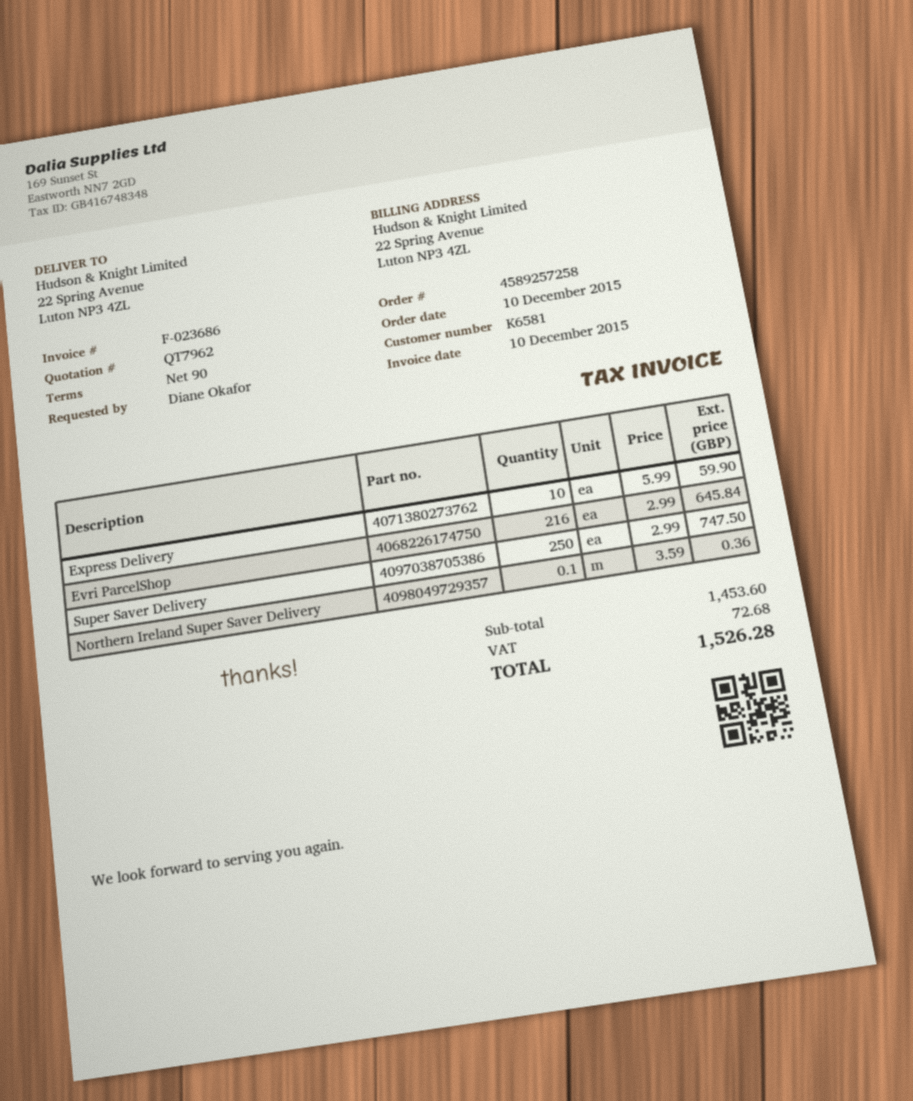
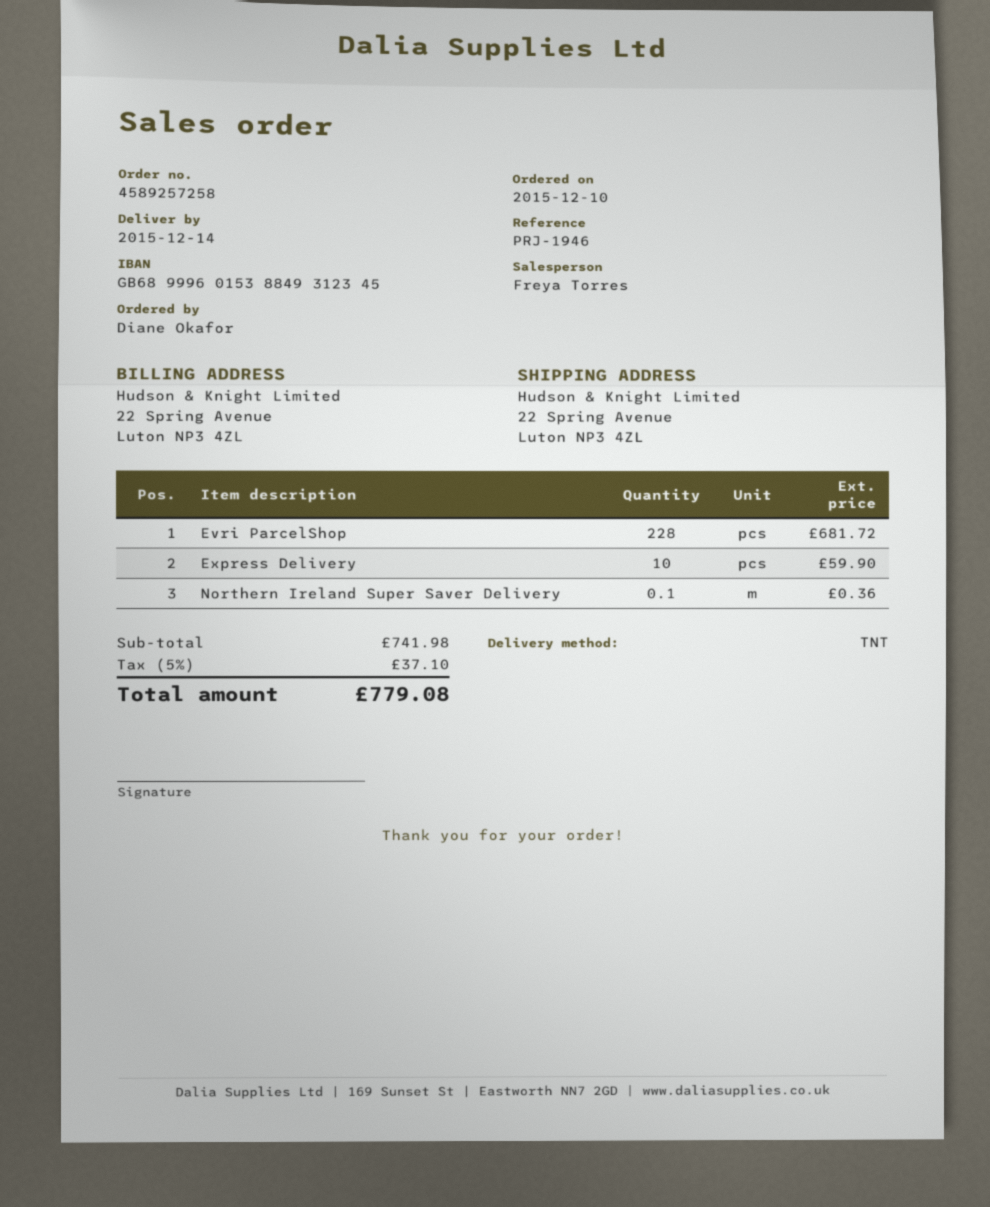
Evri ParcelShop: 216 for 645.84 -> 228 for 681.72
Super Saver Delivery: 250 for 747.50 -> none
subtotal: 1453.60 -> 741.98
tax: 72.68 -> 37.10
total: 1526.28 -> 779.08

